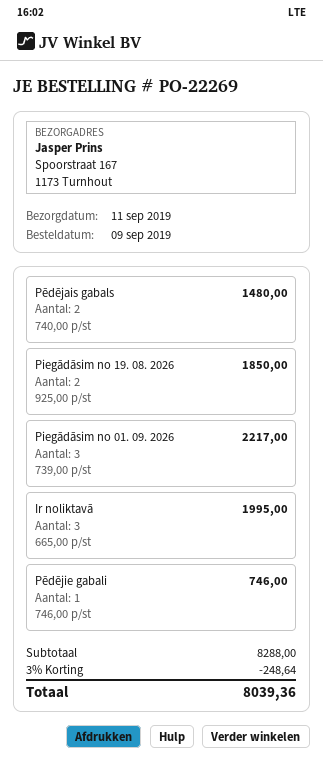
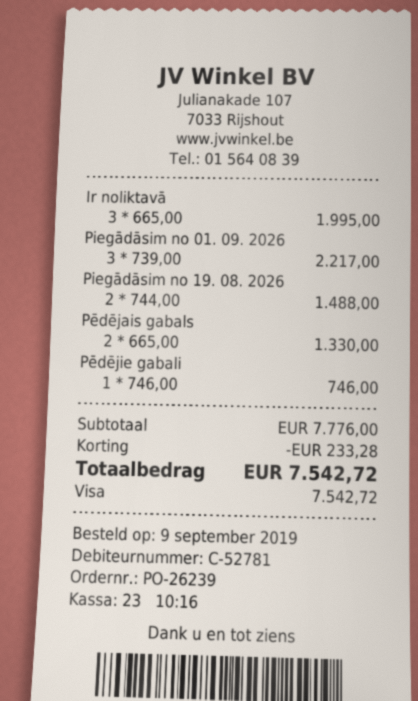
order number: PO-22269 -> PO-26239
Pēdējais gabals: 2 x 740.00 = 1480.00 -> 2 x 665.00 = 1330.00
Piegādāsim no 19. 08. 2026: 2 x 925.00 = 1850.00 -> 2 x 744.00 = 1488.00
subtotal: 8288.00 -> 7776.00
discount: 248.64 -> 233.28
total: 8039.36 -> 7542.72

